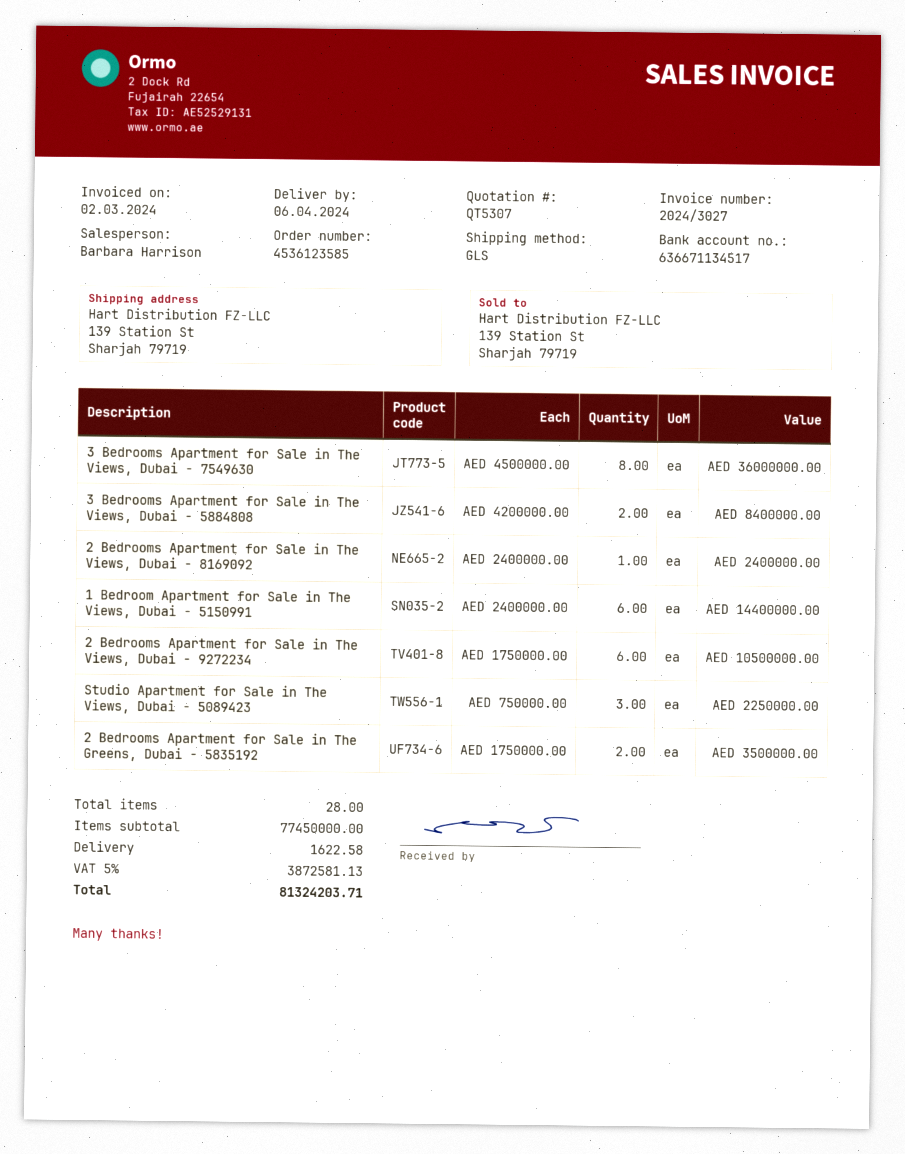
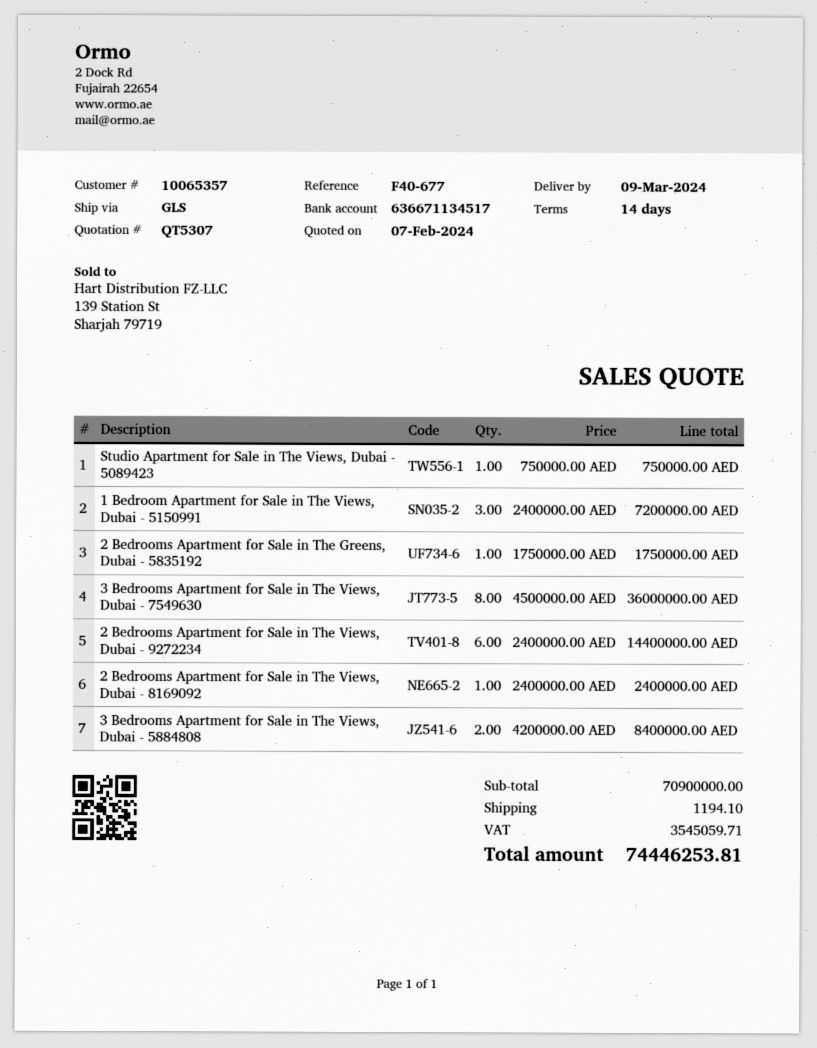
delivery date: 2024-04-06 -> 2024-03-09
1 Bedroom Apartment for Sale in The Views, Dubai - 5150991: 6 x 2400000.00 = 14400000.00 -> 3 x 2400000.00 = 7200000.00
2 Bedrooms Apartment for Sale in The Views, Dubai - 9272234: 6 x 1750000.00 = 10500000.00 -> 6 x 2400000.00 = 14400000.00
Studio Apartment for Sale in The Views, Dubai - 5089423: 3 x 750000.00 = 2250000.00 -> 1 x 750000.00 = 750000.00
2 Bedrooms Apartment for Sale in The Greens, Dubai - 5835192: 2 x 1750000.00 = 3500000.00 -> 1 x 1750000.00 = 1750000.00
subtotal: 77450000.00 -> 70900000.00
shipping: 1622.58 -> 1194.10
tax: 3872581.13 -> 3545059.71
total: 81324203.71 -> 74446253.81

